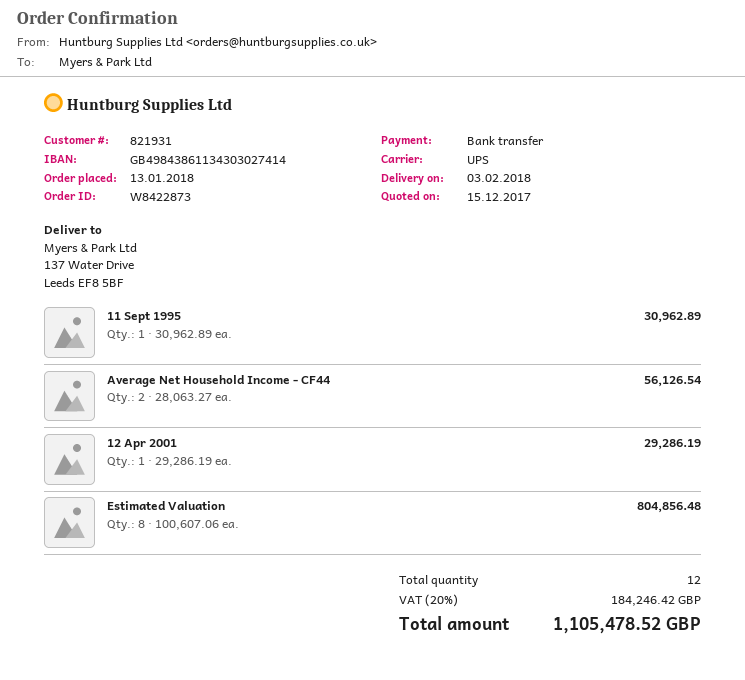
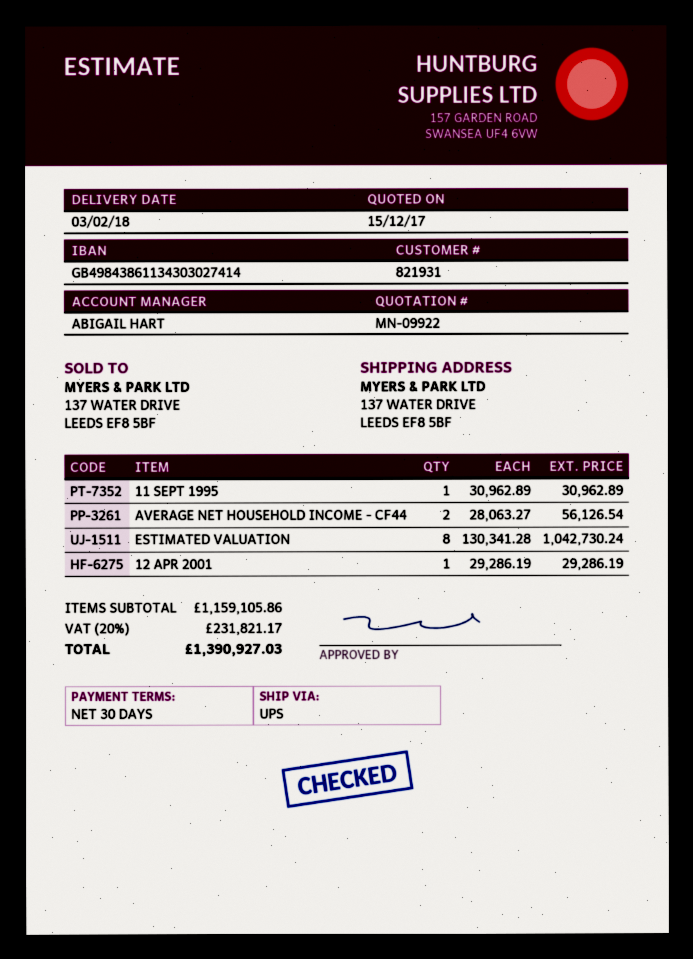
Estimated Valuation: 8 x 100607.06 = 804856.48 -> 8 x 130341.28 = 1042730.24
tax: 20% = 184246.42 -> 20% = 231821.17
total: 1105478.52 -> 1390927.03

